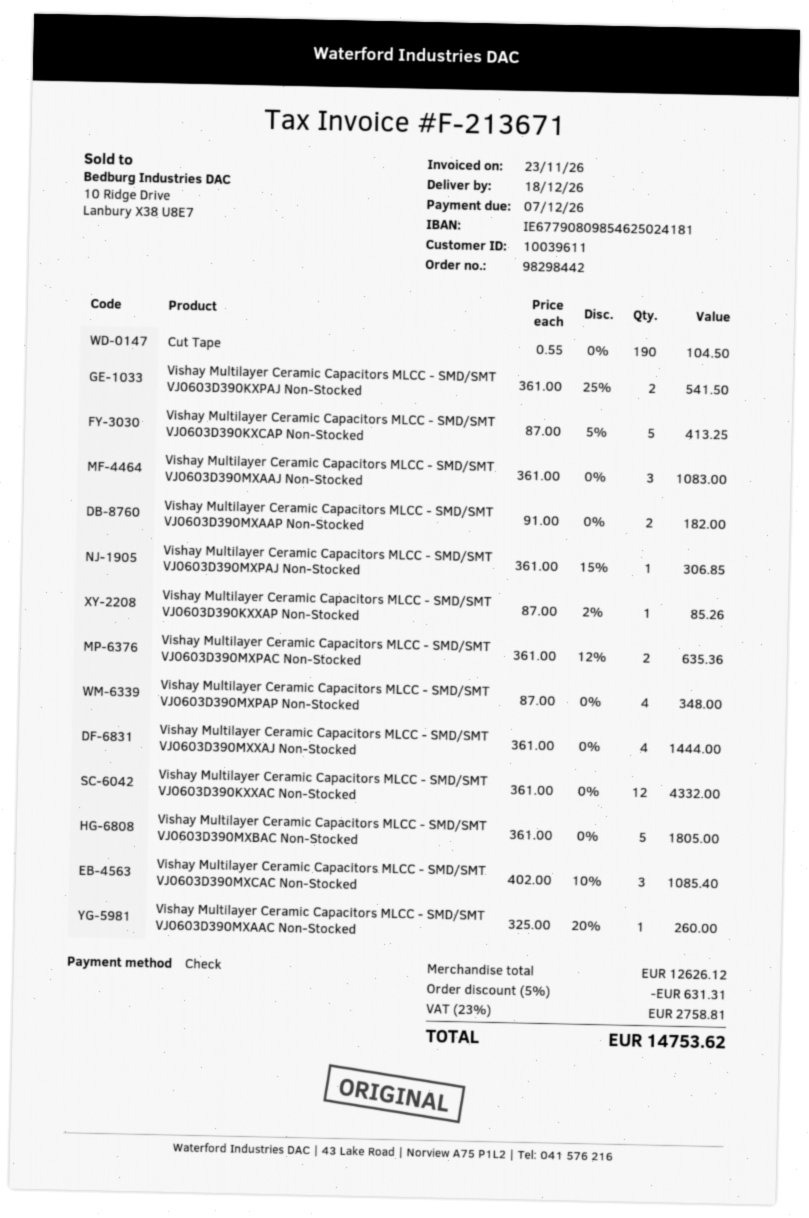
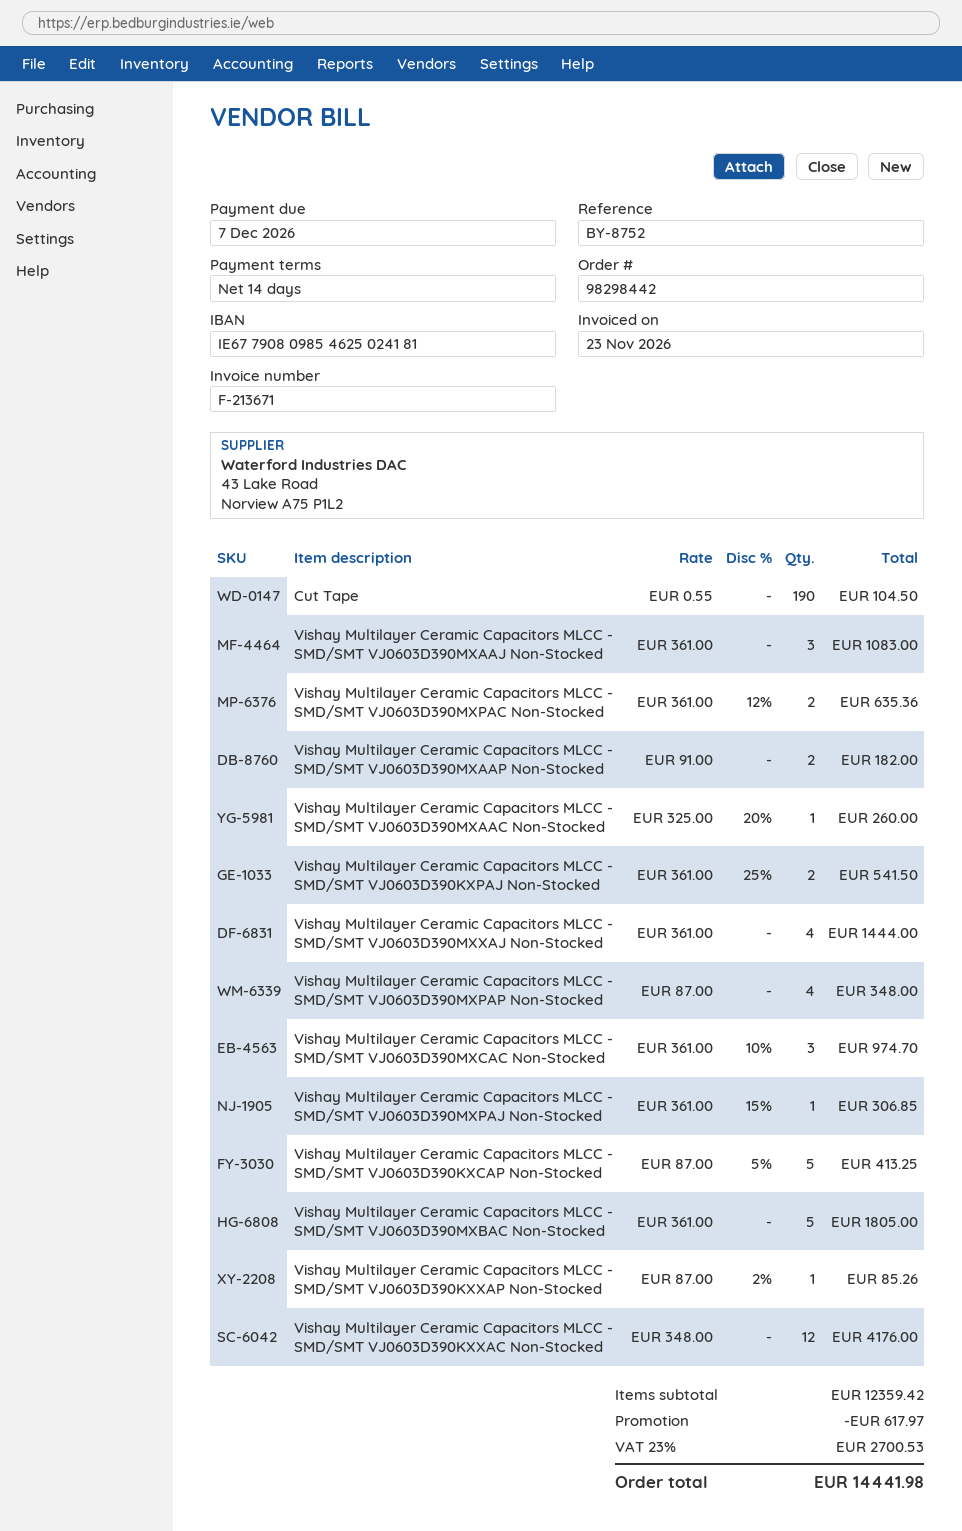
Vishay Multilayer Ceramic Capacitors MLCC - SMD/SMT VJ0603D390KXXAC Non-Stocked: 12 x 361.00 = 4332.00 -> 12 x 348.00 = 4176.00
Vishay Multilayer Ceramic Capacitors MLCC - SMD/SMT VJ0603D390MXCAC Non-Stocked: 3 x 402.00 - 10% = 1085.40 -> 3 x 361.00 - 10% = 974.70
subtotal: 12626.12 -> 12359.42
discount: 631.31 -> 617.97
tax: 23% = 2758.81 -> 23% = 2700.53
total: 14753.62 -> 14441.98

